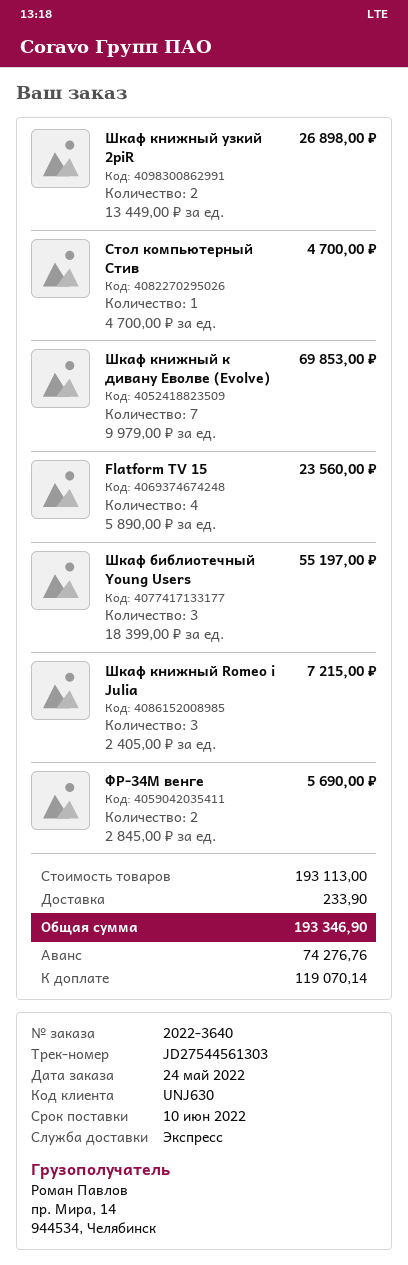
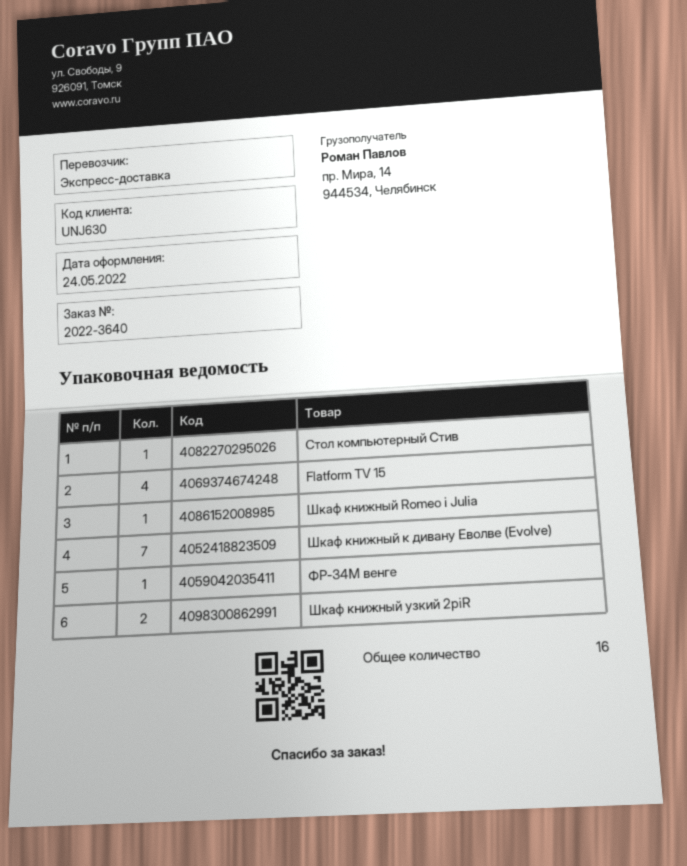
Шкаф библиотечный Young Users: 3 -> none
Шкаф книжный Romeo i Julia: 3 -> 1
ФР-34М венге: 2 -> 1

